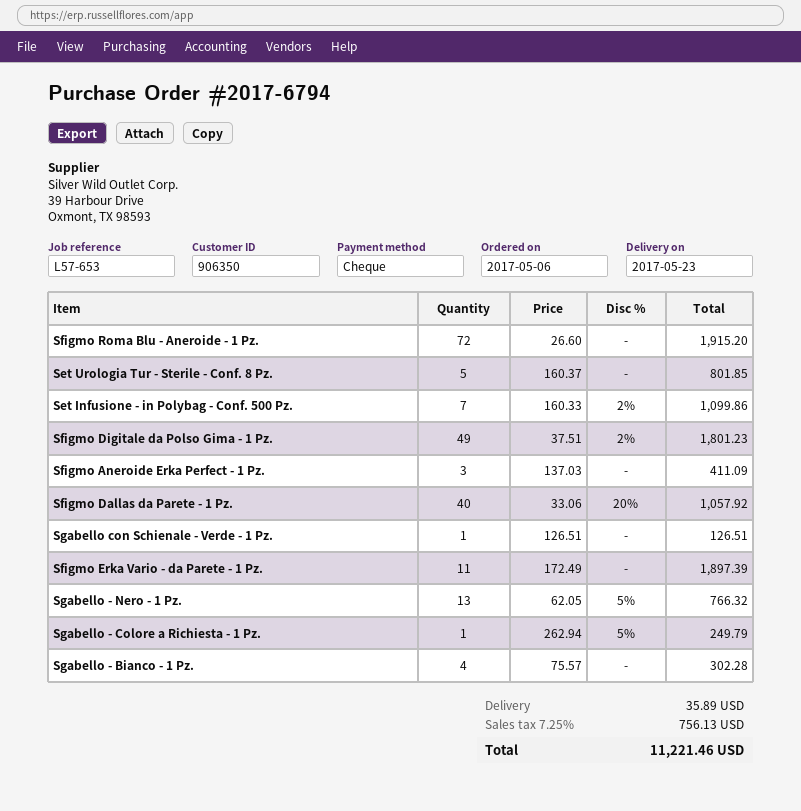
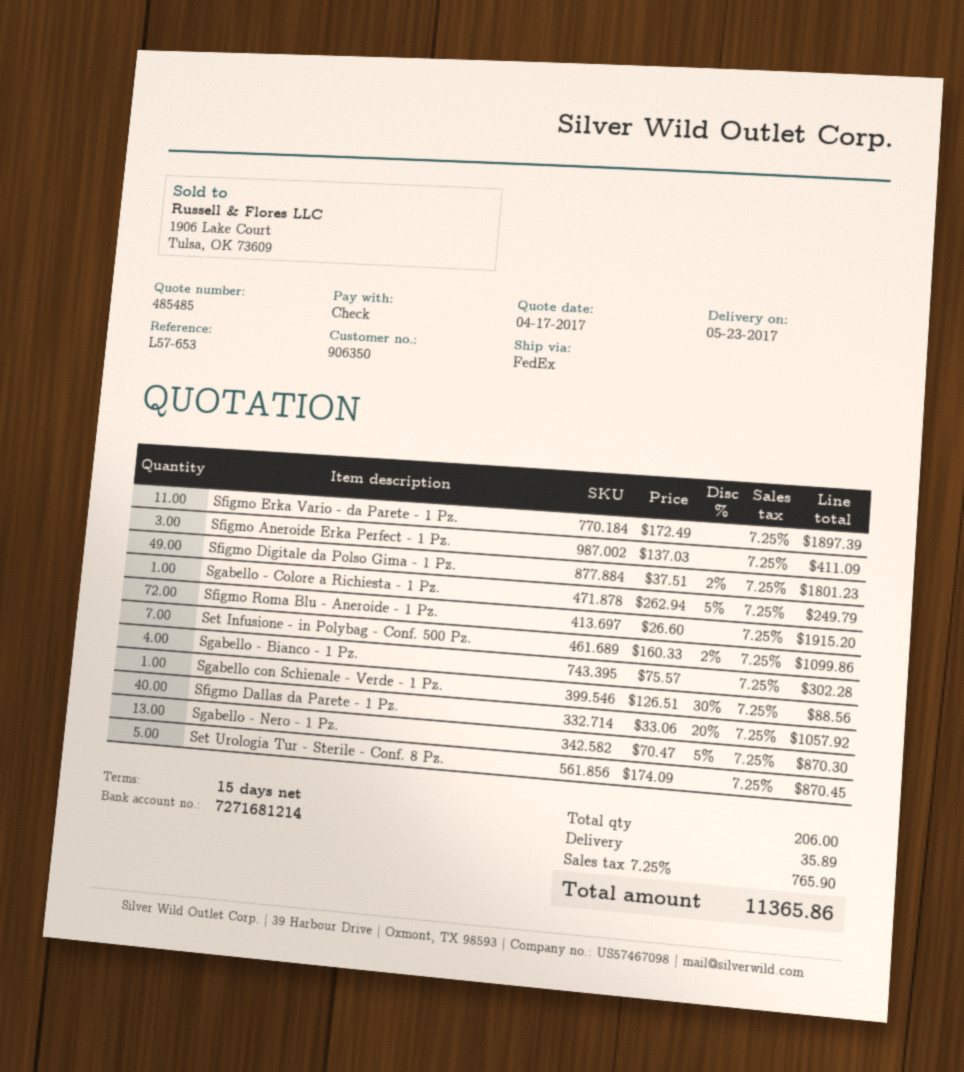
Set Urologia Tur - Sterile - Conf. 8 Pz.: 5 x 160.37 = 801.85 -> 5 x 174.09 = 870.45
Sgabello con Schienale - Verde - 1 Pz.: 1 x 126.51 = 126.51 -> 1 x 126.51 - 30% = 88.56
Sgabello - Nero - 1 Pz.: 13 x 62.05 - 5% = 766.32 -> 13 x 70.47 - 5% = 870.30
tax: 7.25% = 756.13 -> 7.25% = 765.90
total: 11221.46 -> 11365.86

